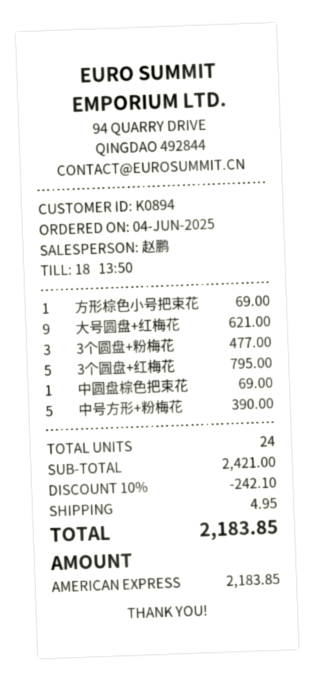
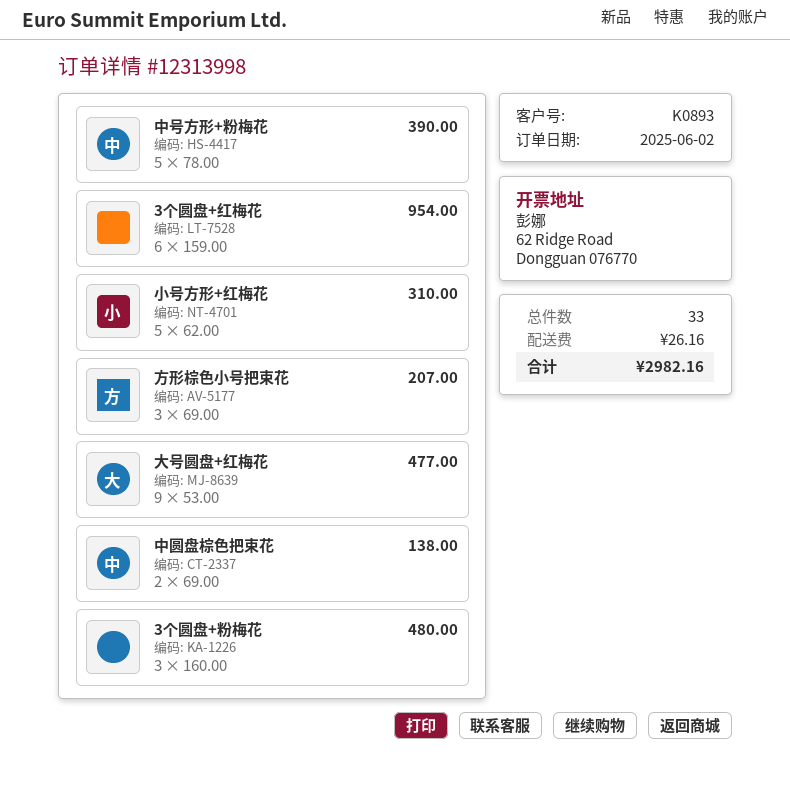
order date: 2025-06-04 -> 2025-06-02
customer number: K0894 -> K0893
方形棕色小号把束花: 1 for 69.00 -> 3 for 207.00
大号圆盘+红梅花: 9 for 621.00 -> 9 for 477.00
3个圆盘+粉梅花: 3 for 477.00 -> 3 for 480.00
3个圆盘+红梅花: 5 for 795.00 -> 6 for 954.00
中圆盘棕色把束花: 1 for 69.00 -> 2 for 138.00
小号方形+红梅花: none -> 5 for 310.00
total quantity: 24 -> 33
discount: 10% = 242.10 -> none
shipping: 4.95 -> 26.16
total: 2183.85 -> 2982.16

